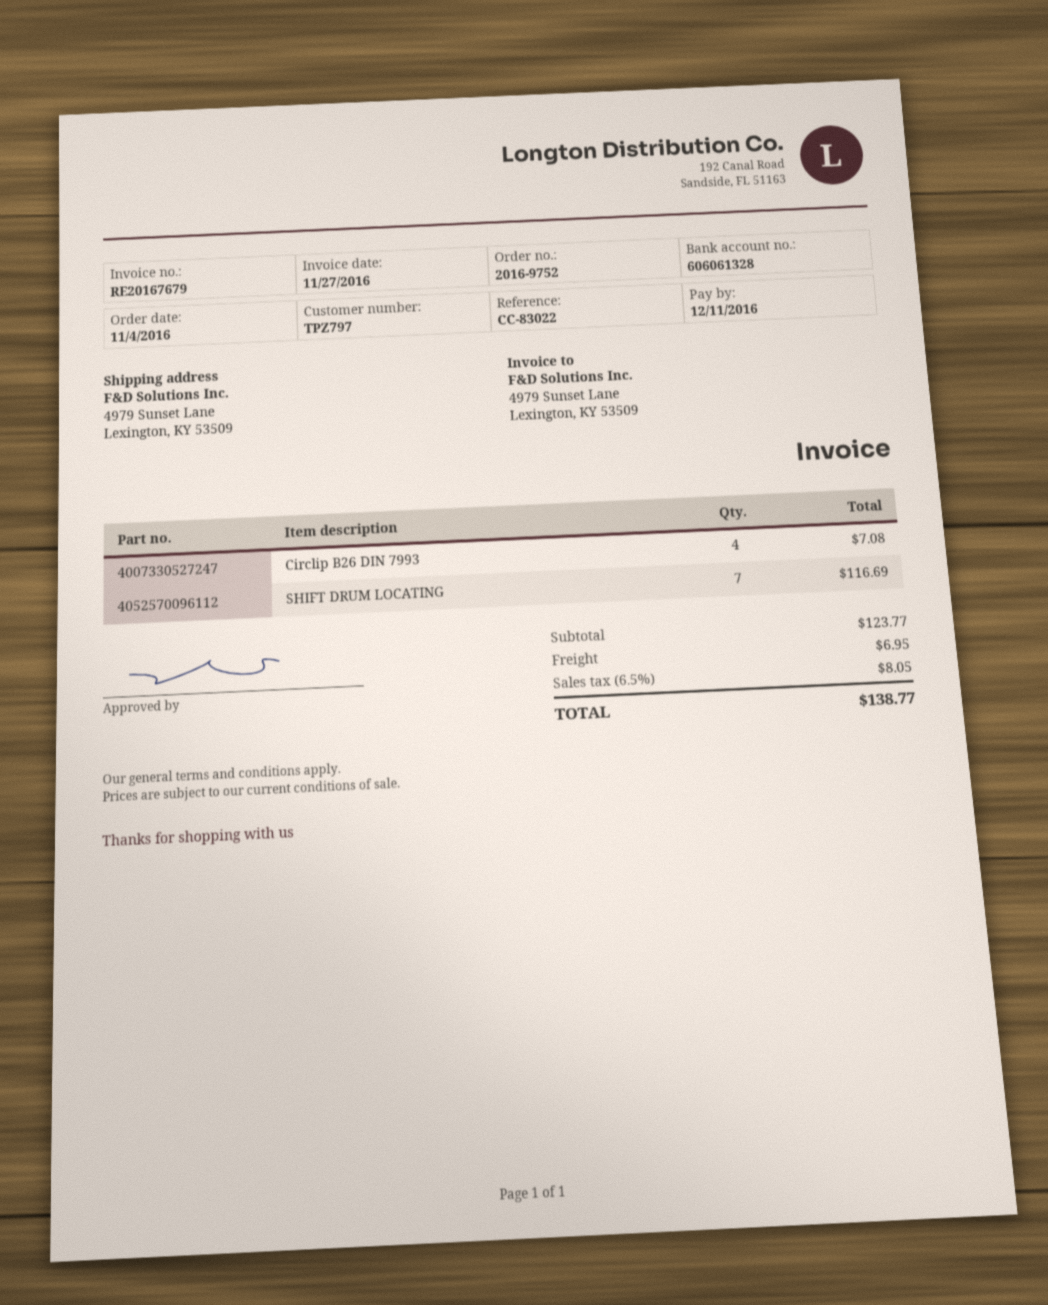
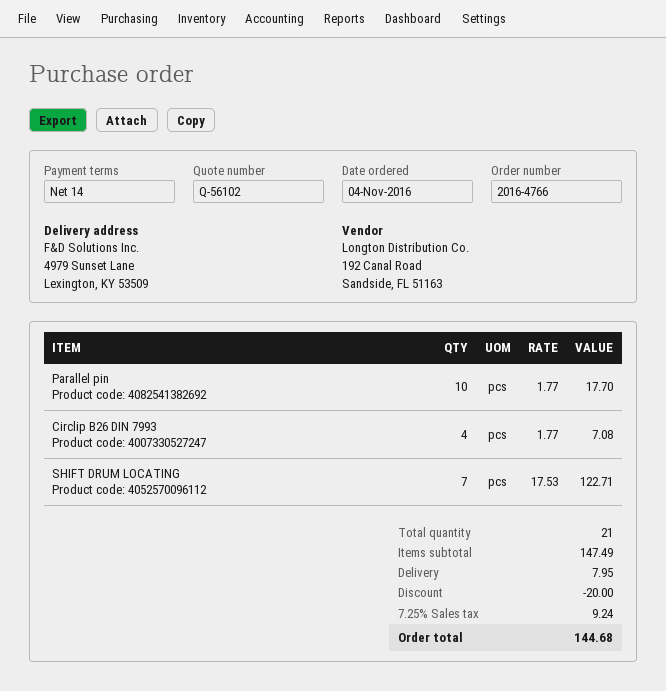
order number: 2016-9752 -> 2016-4766
SHIFT DRUM LOCATING: 7 for 116.69 -> 7 for 122.71
Parallel pin: none -> 10 for 17.70
subtotal: 123.77 -> 147.49
discount: none -> 20.00
shipping: 6.95 -> 7.95
tax: 6.5% = 8.05 -> 7.25% = 9.24
total: 138.77 -> 144.68

